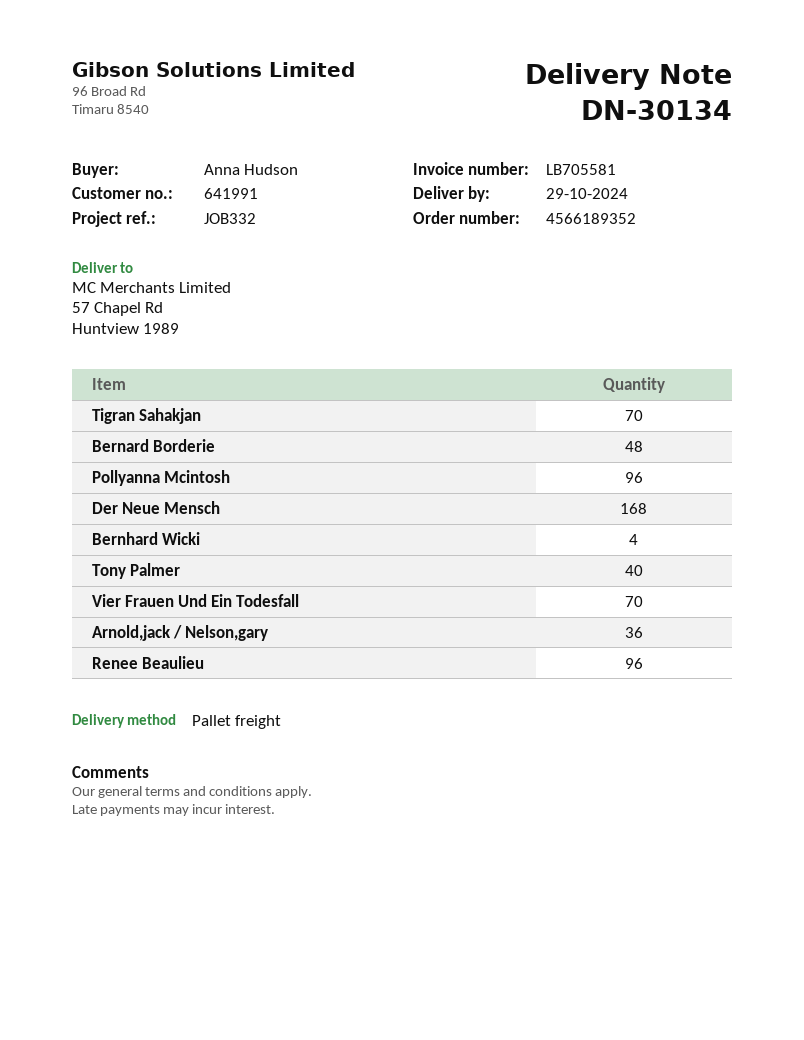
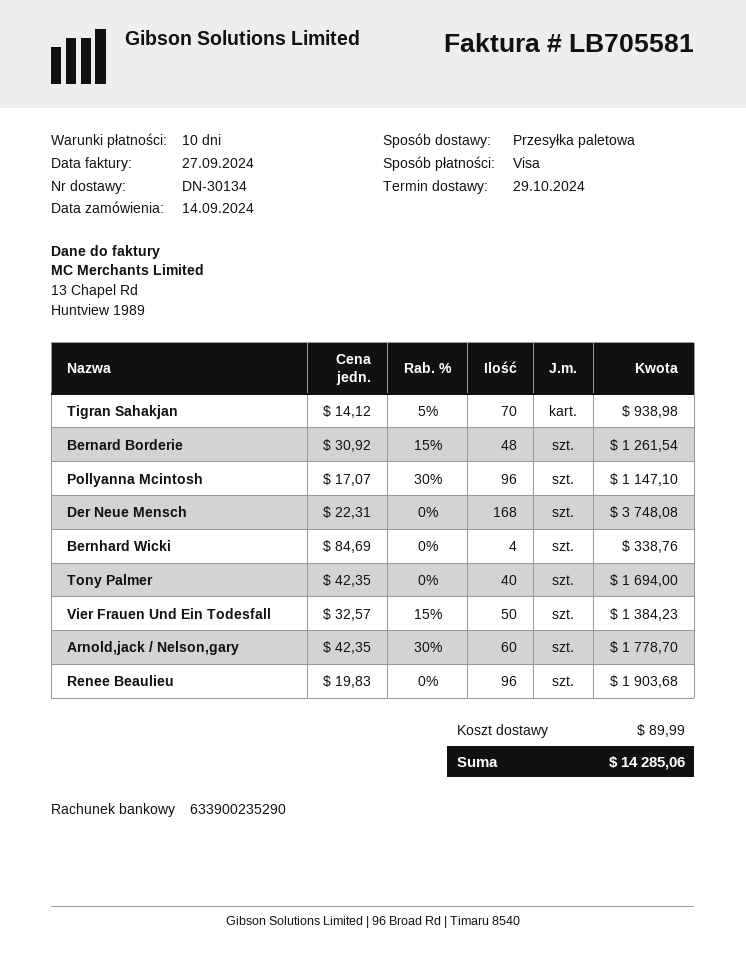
Vier Frauen Und Ein Todesfall: 70 -> 50
Arnold,jack / Nelson,gary: 36 -> 60

